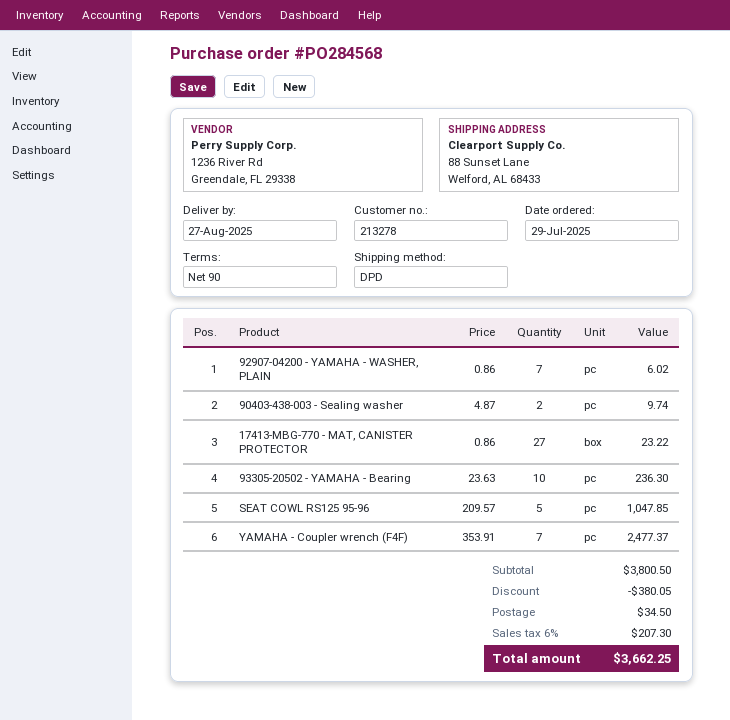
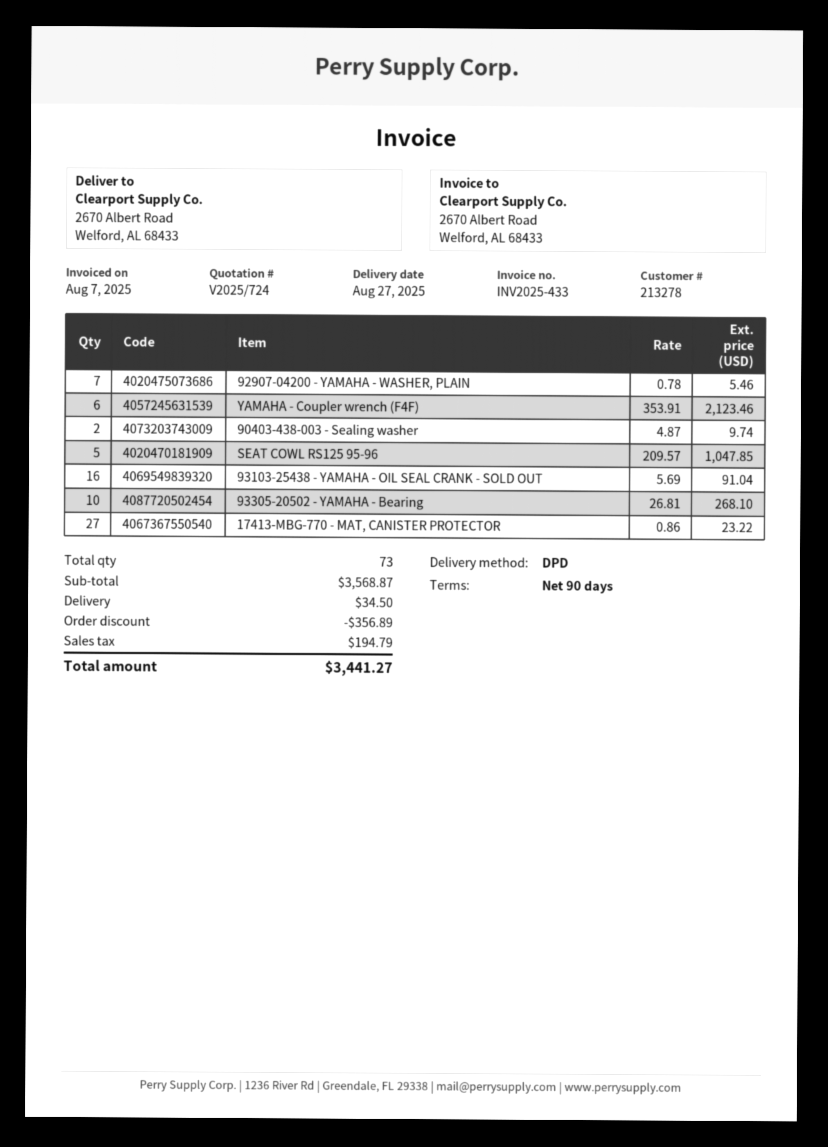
ship to: 88 Sunset Lane, Welford, AL 68433 -> 2670 Albert Road, Welford, AL 68433
92907-04200 - YAMAHA - WASHER, PLAIN: 7 x 0.86 = 6.02 -> 7 x 0.78 = 5.46
93305-20502 - YAMAHA - Bearing: 10 x 23.63 = 236.30 -> 10 x 26.81 = 268.10
YAMAHA - Coupler wrench (F4F): 7 x 353.91 = 2477.37 -> 6 x 353.91 = 2123.46
93103-25438 - YAMAHA - OIL SEAL CRANK - SOLD OUT: none -> 16 x 5.69 = 91.04
subtotal: 3800.50 -> 3568.87
discount: 380.05 -> 356.89
tax: 207.30 -> 194.79
total: 3662.25 -> 3441.27

